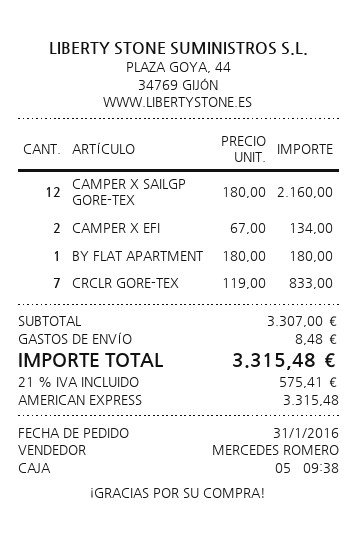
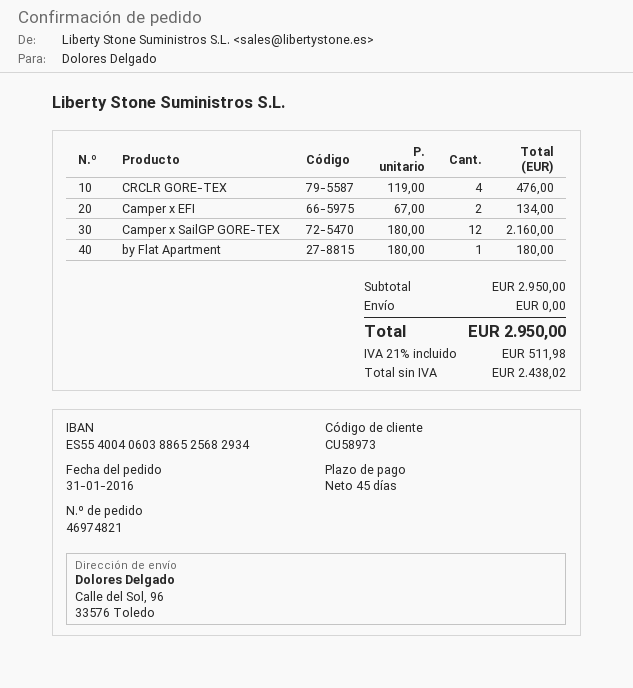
CRCLR GORE-TEX: 7 x 119.00 = 833.00 -> 4 x 119.00 = 476.00
subtotal: 3307.00 -> 2950.00
shipping: 8.48 -> 0.00
tax: 21% = 575.41 -> 21% = 511.98
total: 3315.48 -> 2950.00

